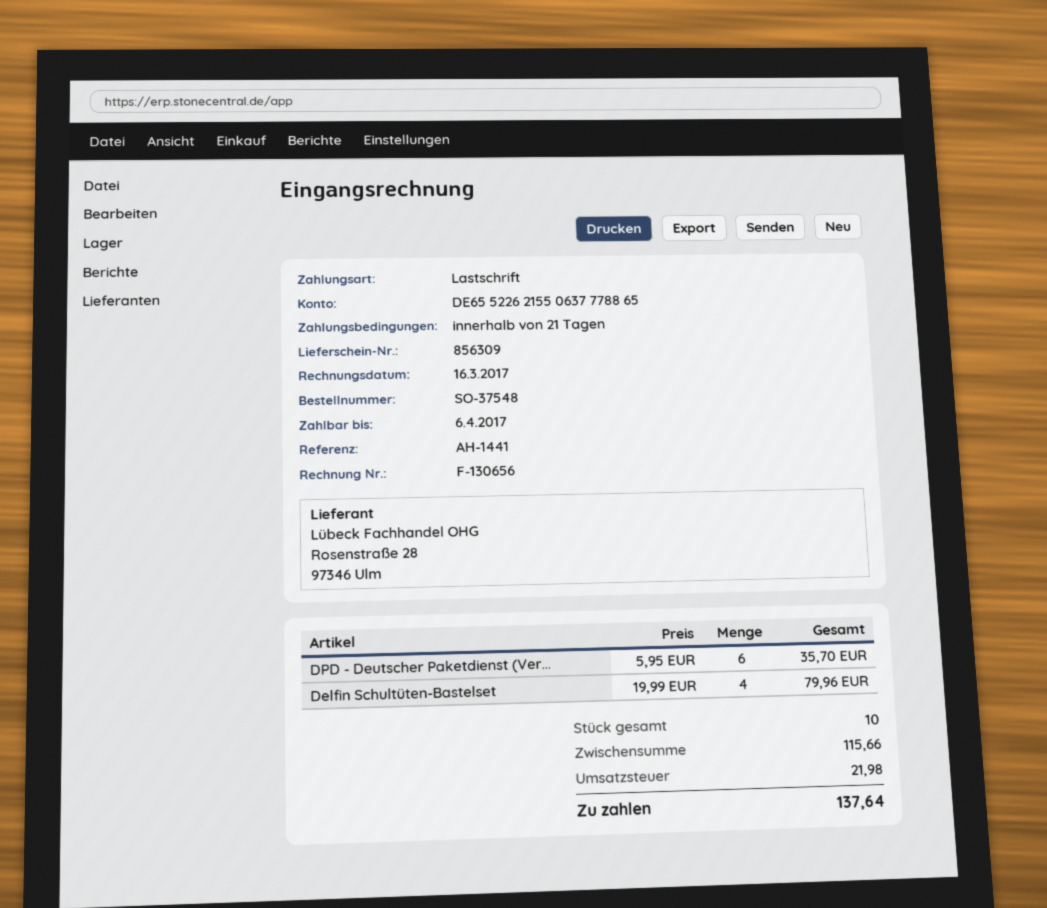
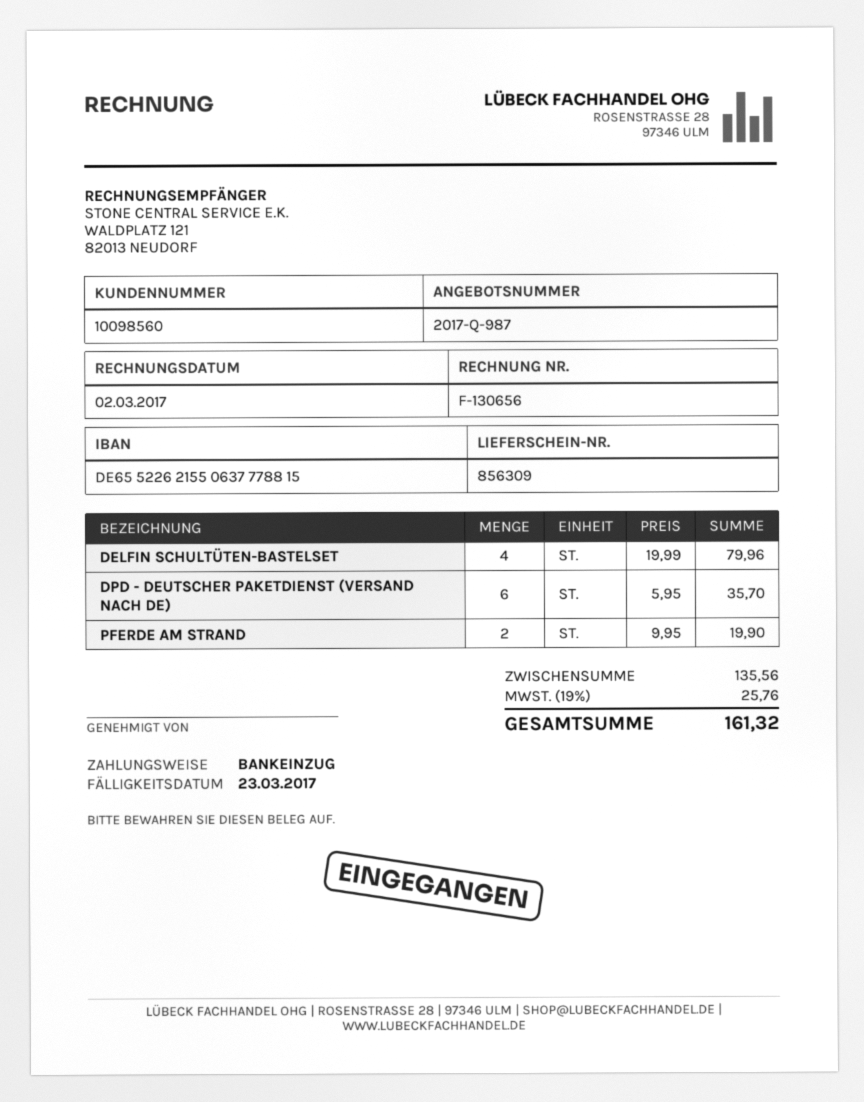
invoice date: 2017-03-16 -> 2017-03-02
due date: 2017-04-06 -> 2017-03-23
bank account: DE65522621550637778865 -> DE65522621550637778815
PFERDE AM STRAND: none -> 2 x 9.95 = 19.90
subtotal: 115.66 -> 135.56
tax: 21.98 -> 25.76
total: 137.64 -> 161.32

